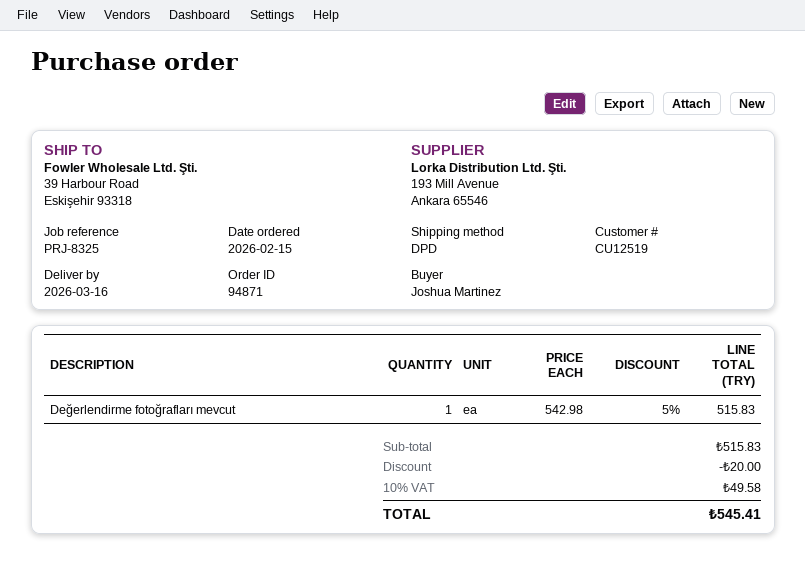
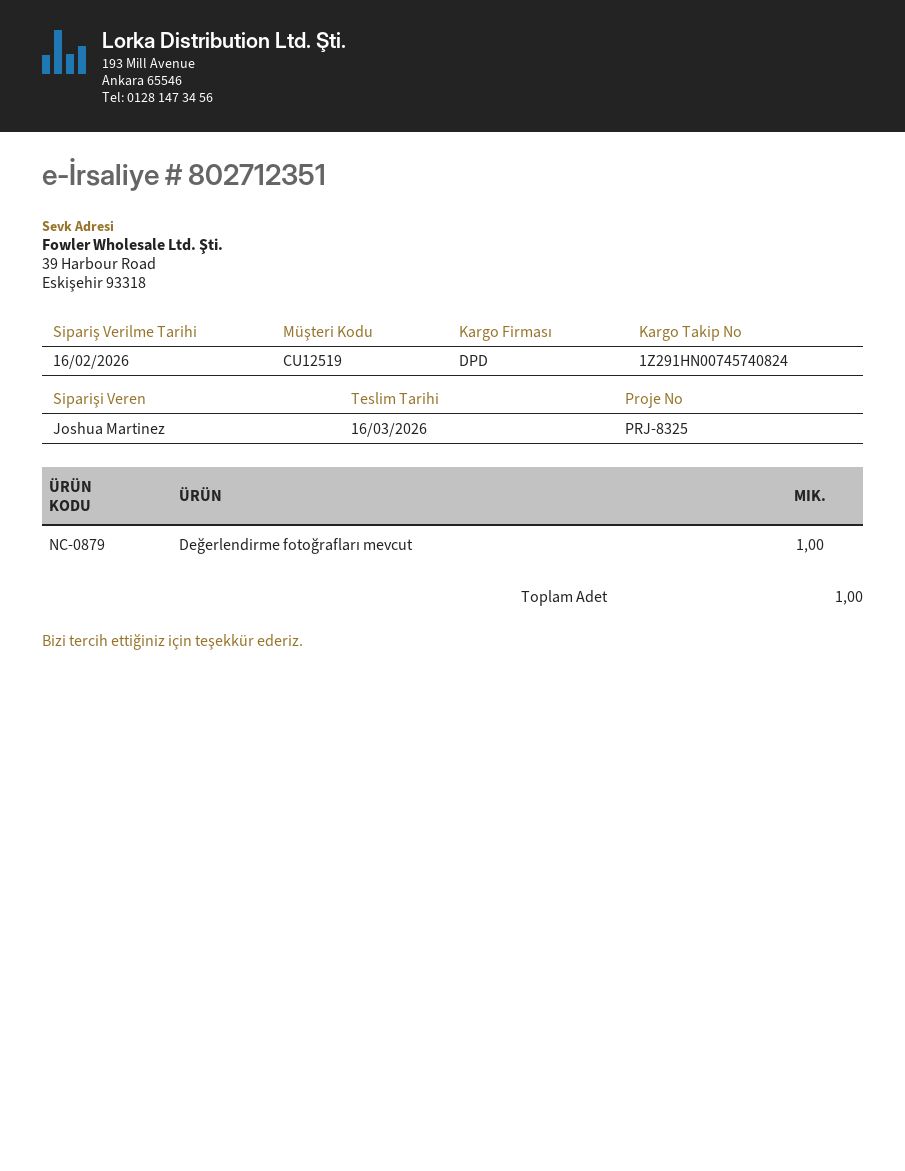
order date: 2026-02-15 -> 2026-02-16

